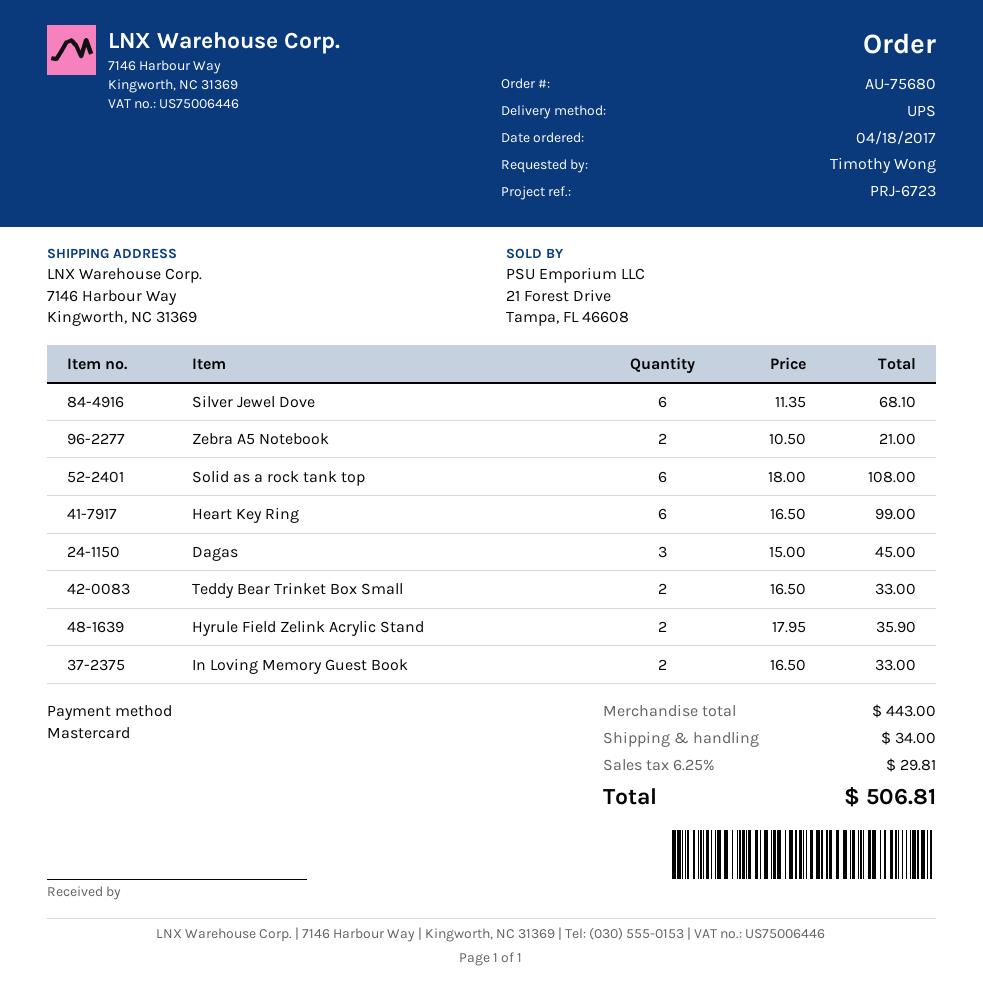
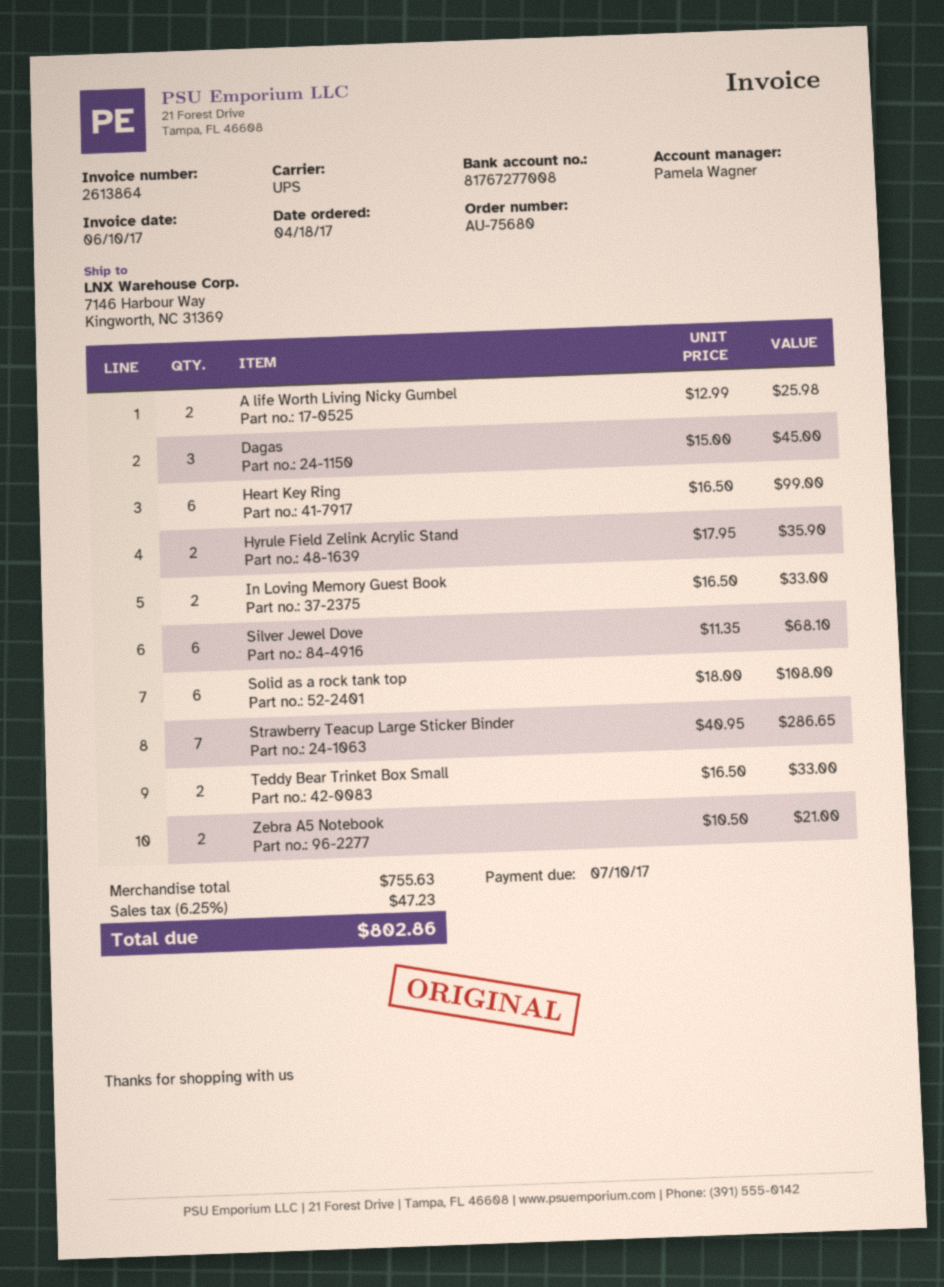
A life Worth Living Nicky Gumbel: none -> 2 x 12.99 = 25.98
Strawberry Teacup Large Sticker Binder: none -> 7 x 40.95 = 286.65
subtotal: 443.00 -> 755.63
shipping: 34.00 -> none
tax: 6.25% = 29.81 -> 6.25% = 47.23
total: 506.81 -> 802.86

